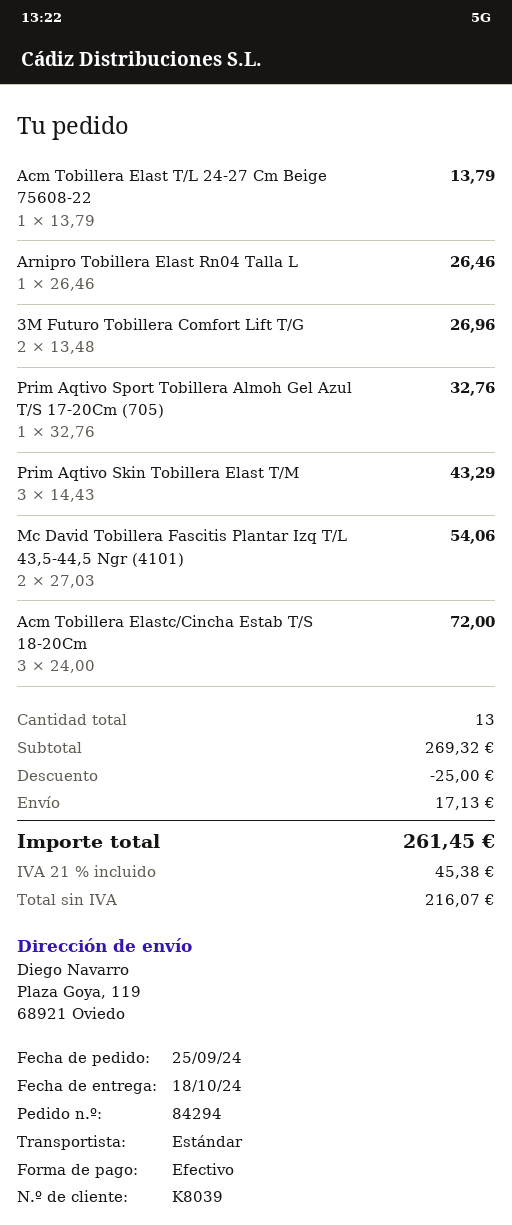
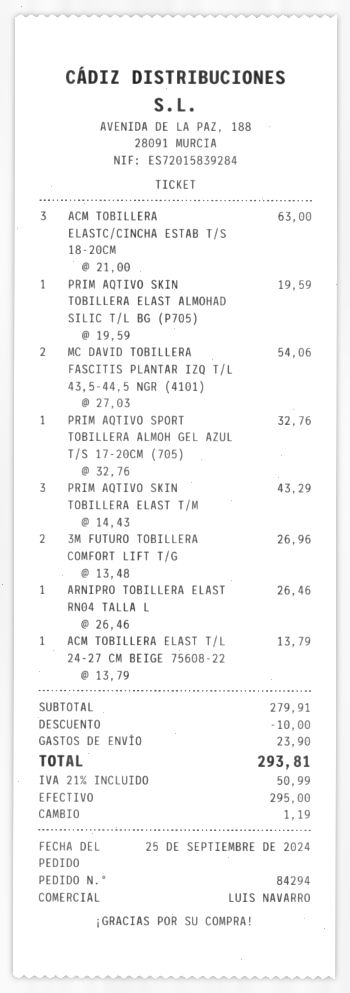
Acm Tobillera Elastc/Cincha Estab T/S 18-20Cm: 3 x 24.00 = 72.00 -> 3 x 21.00 = 63.00
PRIM AQTIVO SKIN TOBILLERA ELAST ALMOHAD SILIC T/L BG (P705): none -> 1 x 19.59 = 19.59
subtotal: 269.32 -> 279.91
discount: 25.00 -> 10.00
shipping: 17.13 -> 23.90
tax: 21% = 45.38 -> 21% = 50.99
total: 261.45 -> 293.81

